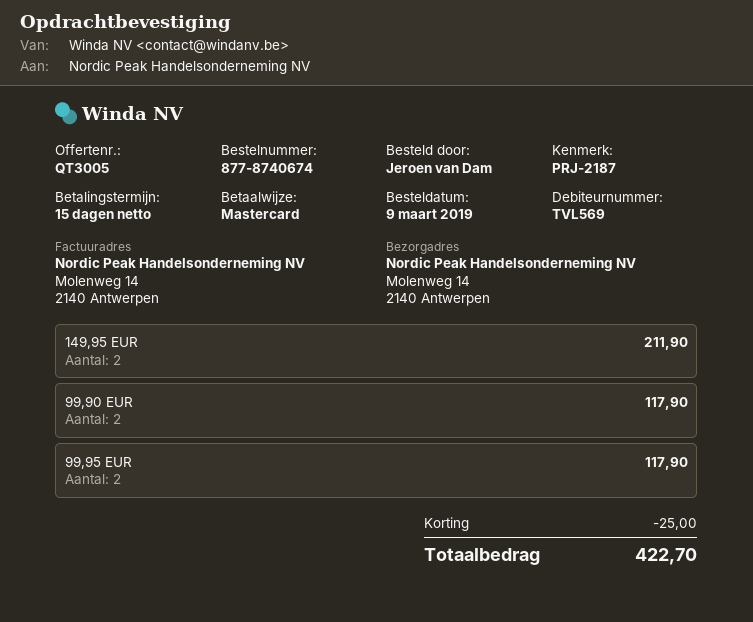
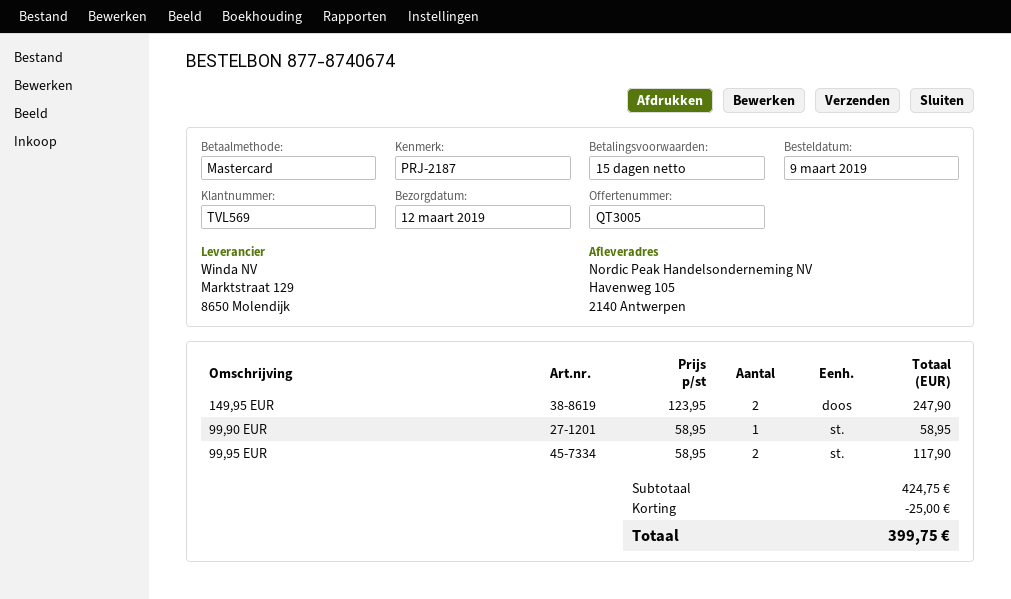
ship to: Molenweg 14, 2140 Antwerpen -> Havenweg 105, 2140 Antwerpen
149,95 EUR: 2 for 211.90 -> 2 for 247.90
99,90 EUR: 2 for 117.90 -> 1 for 58.95
total: 422.70 -> 399.75

